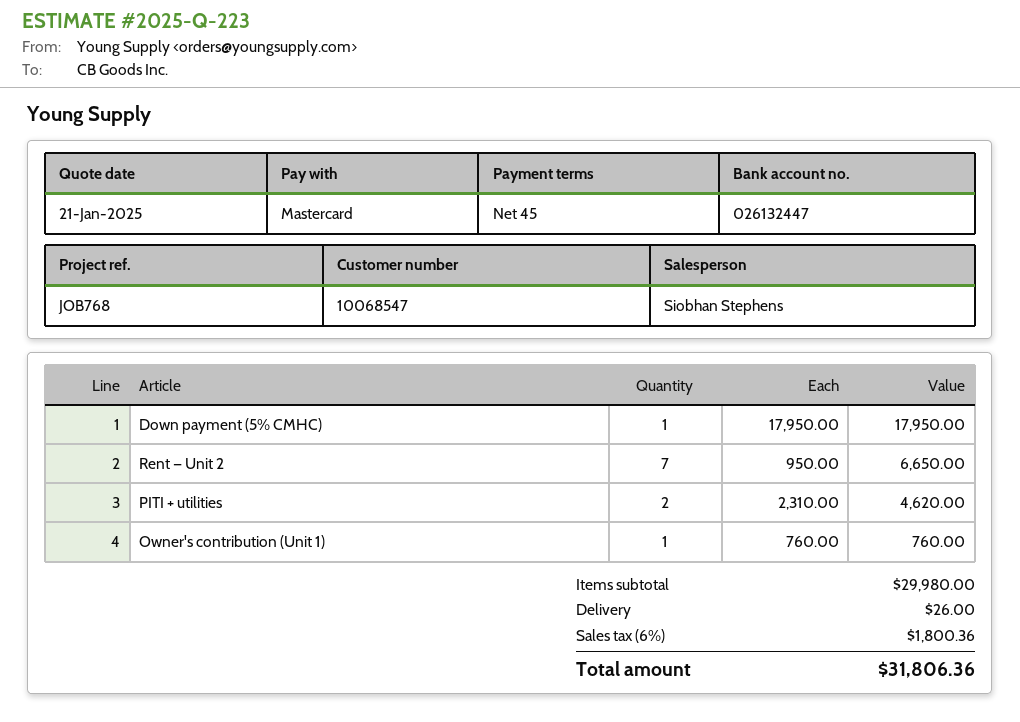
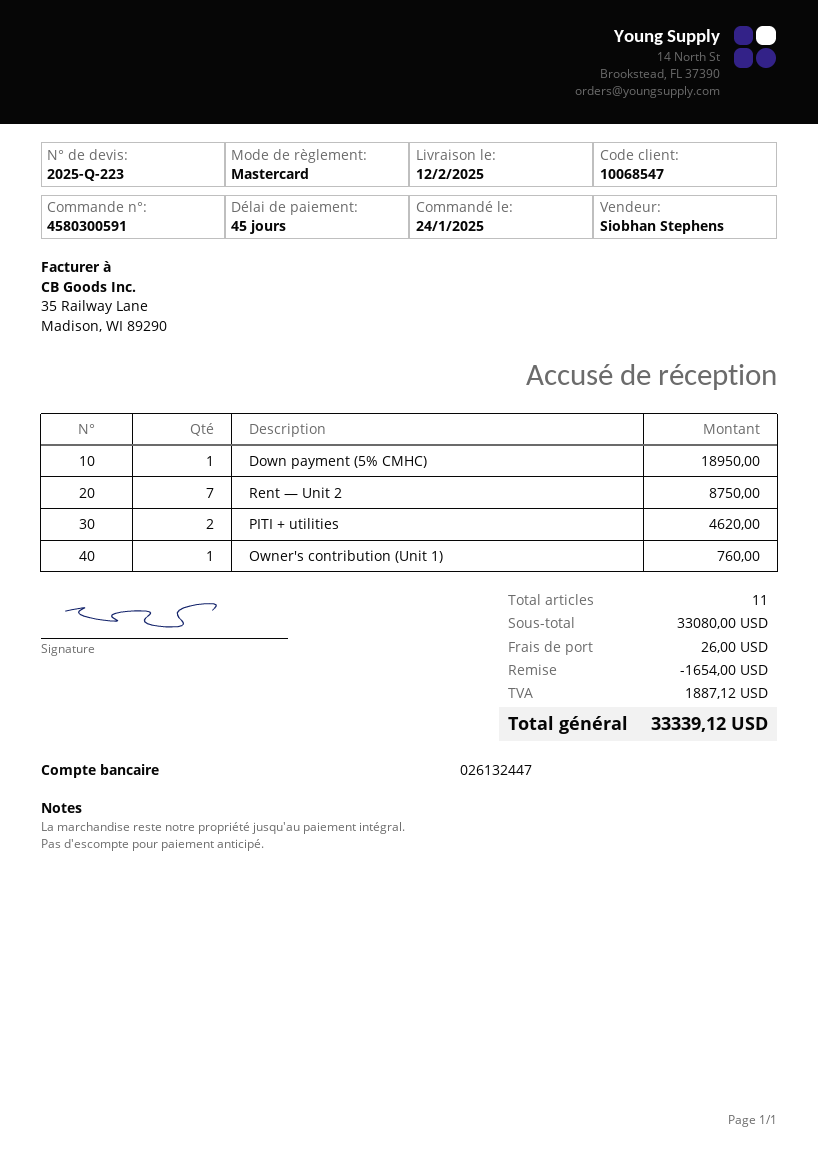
Down payment (5% CMHC): 1 for 17950.00 -> 1 for 18950.00
Rent — Unit 2: 7 for 6650.00 -> 7 for 8750.00
subtotal: 29980.00 -> 33080.00
discount: none -> 1654.00
tax: 1800.36 -> 1887.12
total: 31806.36 -> 33339.12

